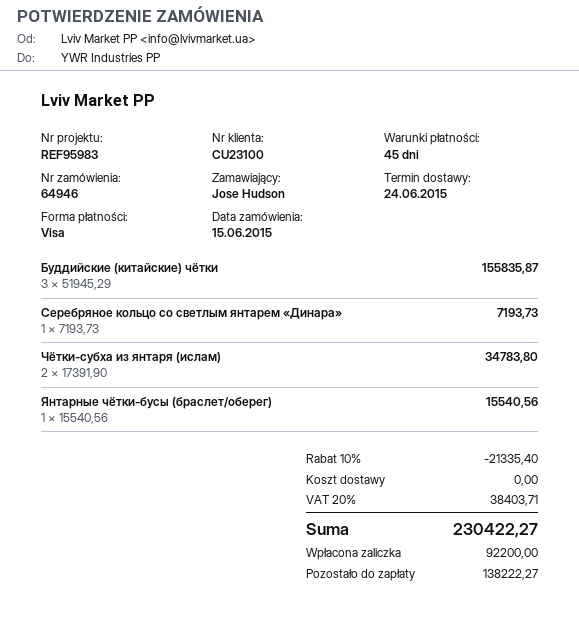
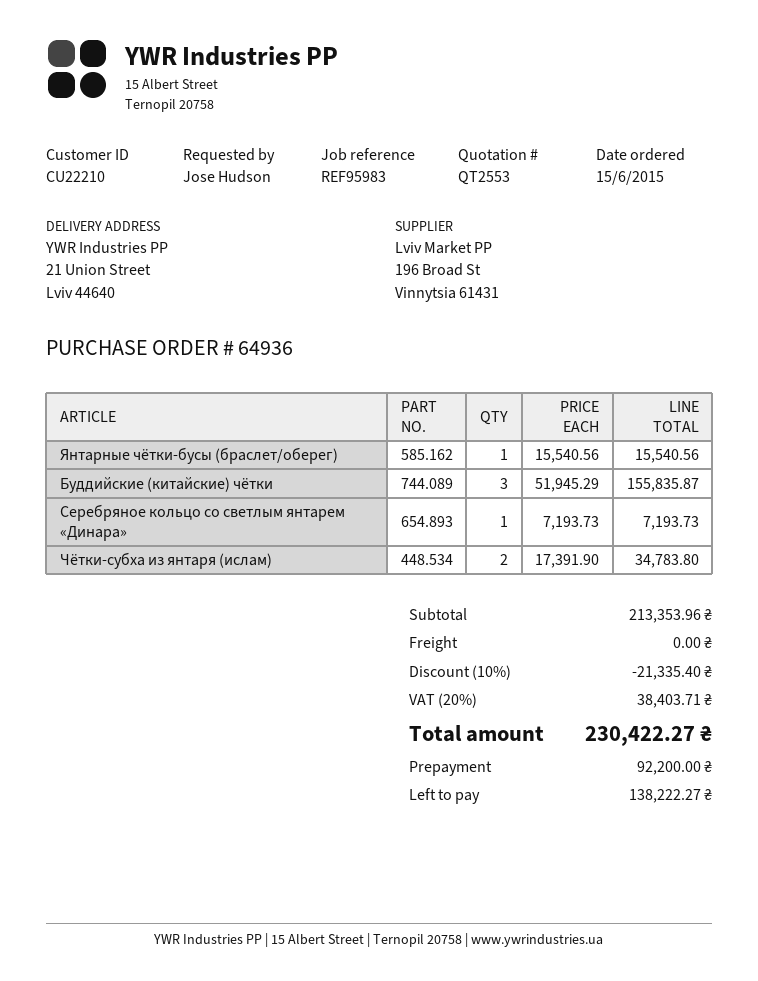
order number: 64946 -> 64936
customer number: CU23100 -> CU22210

